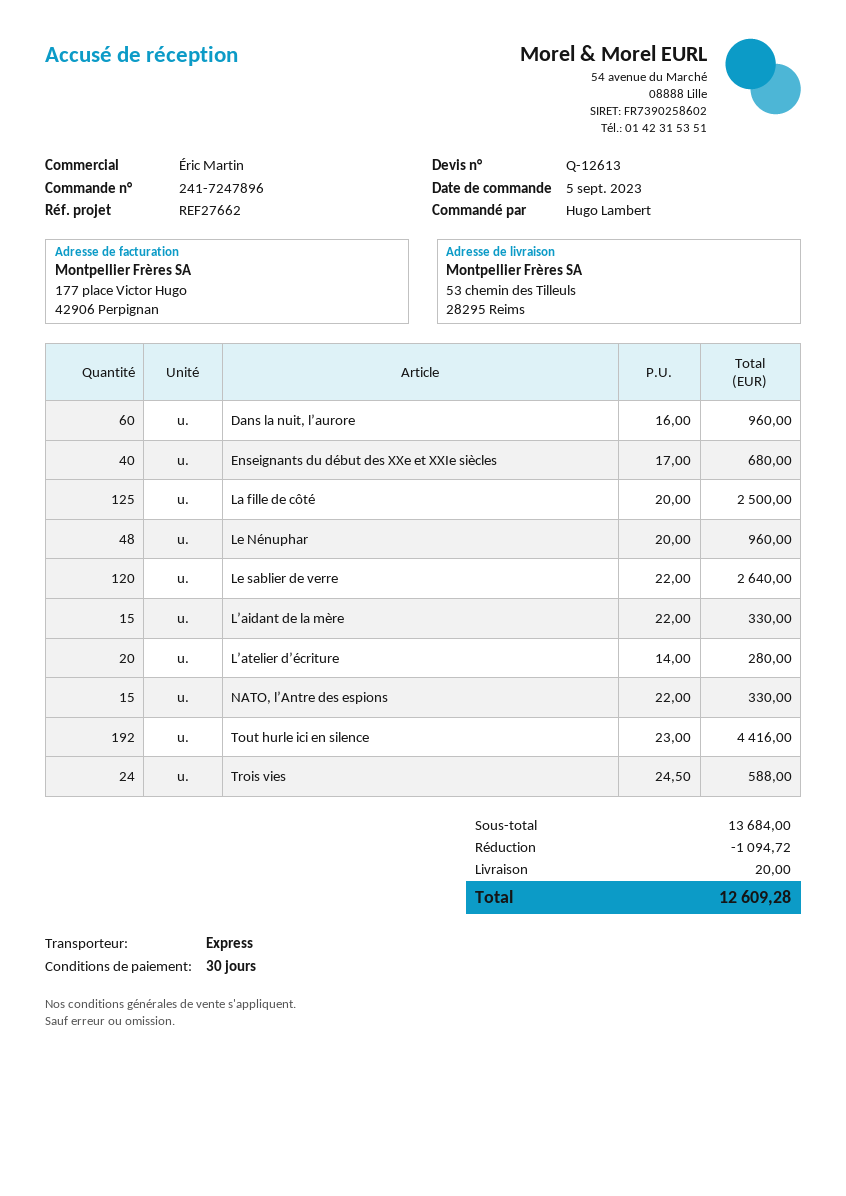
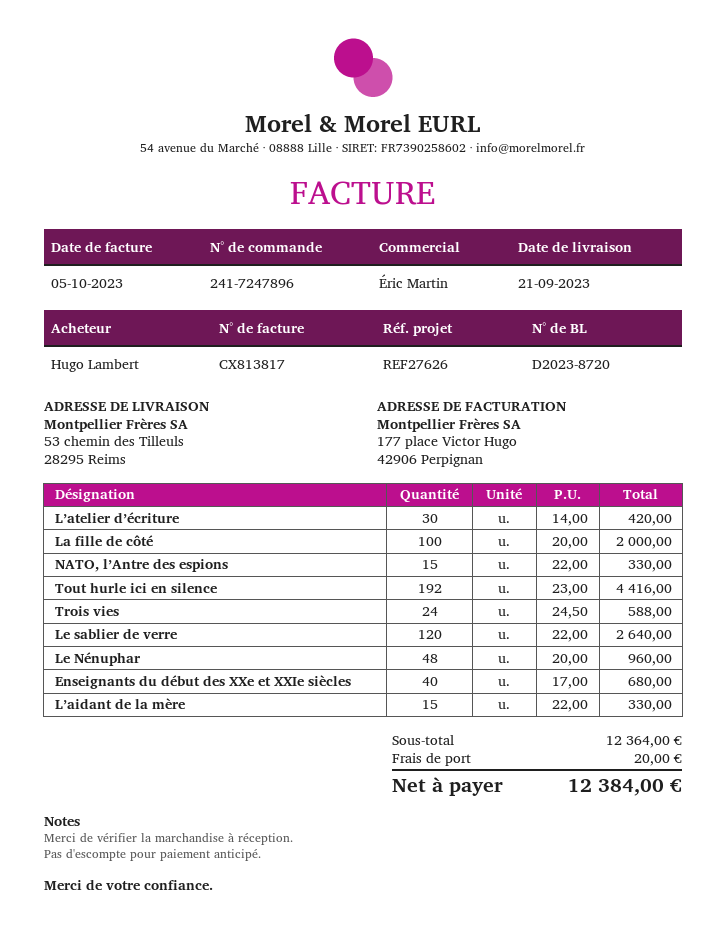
reference: REF27662 -> REF27626
Dans la nuit, l’aurore: 60 x 16.00 = 960.00 -> none
La fille de côté: 125 x 20.00 = 2500.00 -> 100 x 20.00 = 2000.00
L’atelier d’écriture: 20 x 14.00 = 280.00 -> 30 x 14.00 = 420.00
subtotal: 13684.00 -> 12364.00
discount: 1094.72 -> none
total: 12609.28 -> 12384.00

